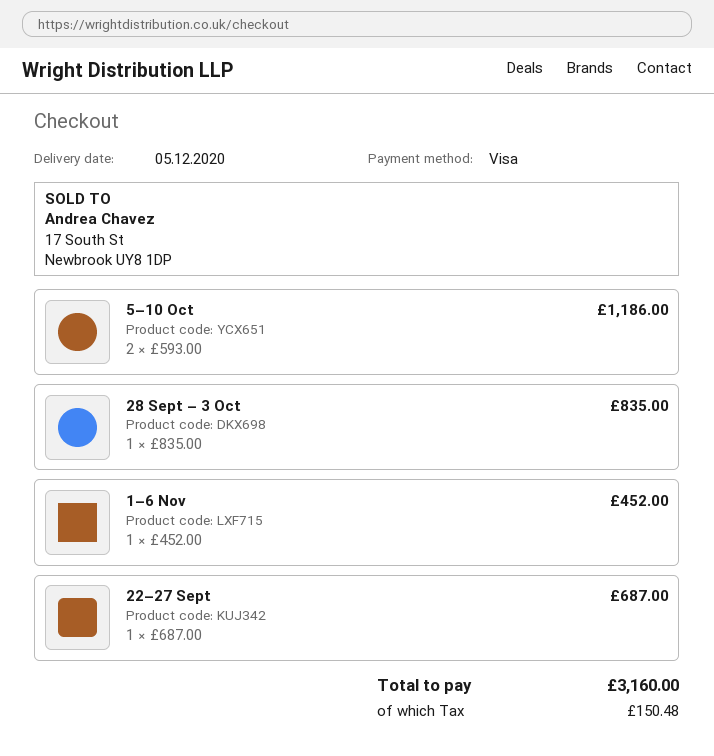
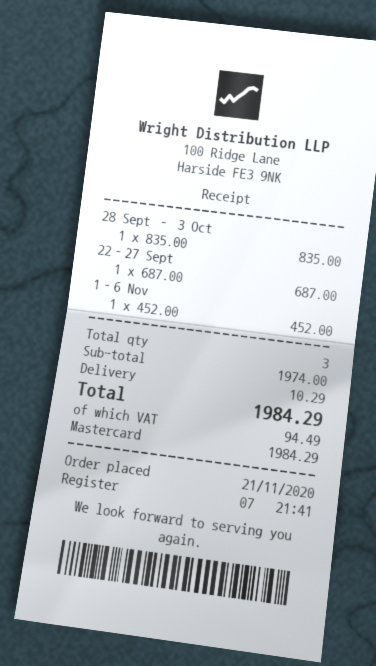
payment method: Visa -> Mastercard
5–10 Oct: 2 x 593.00 = 1186.00 -> none
shipping: none -> 10.29
tax: 150.48 -> 94.49
total: 3160.00 -> 1984.29

